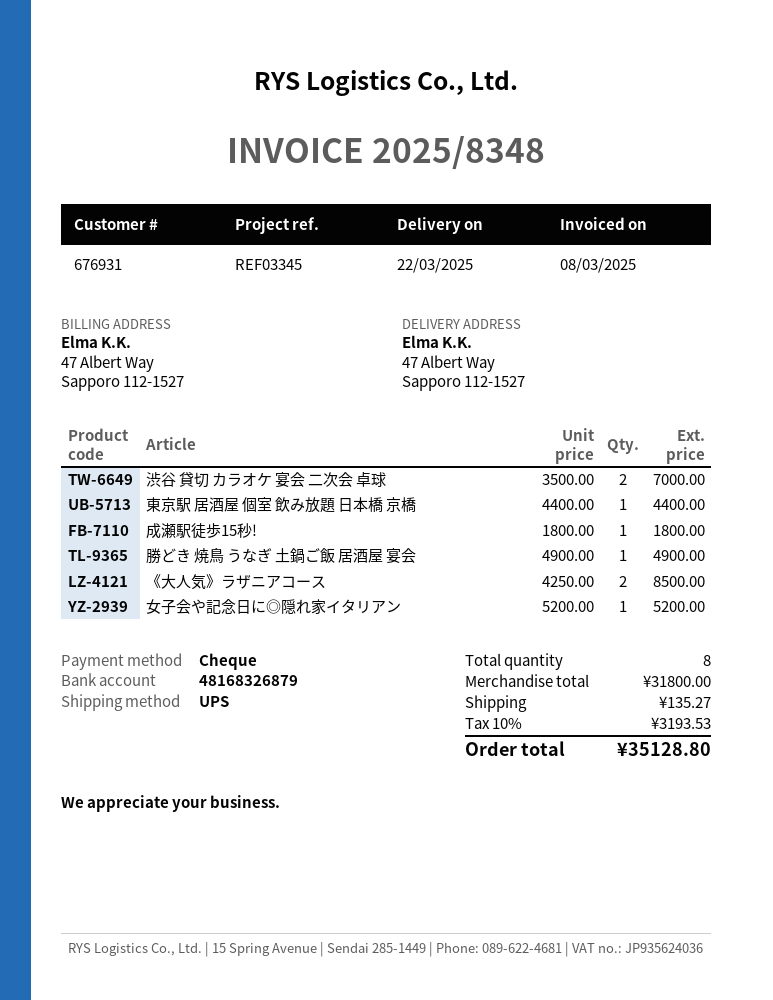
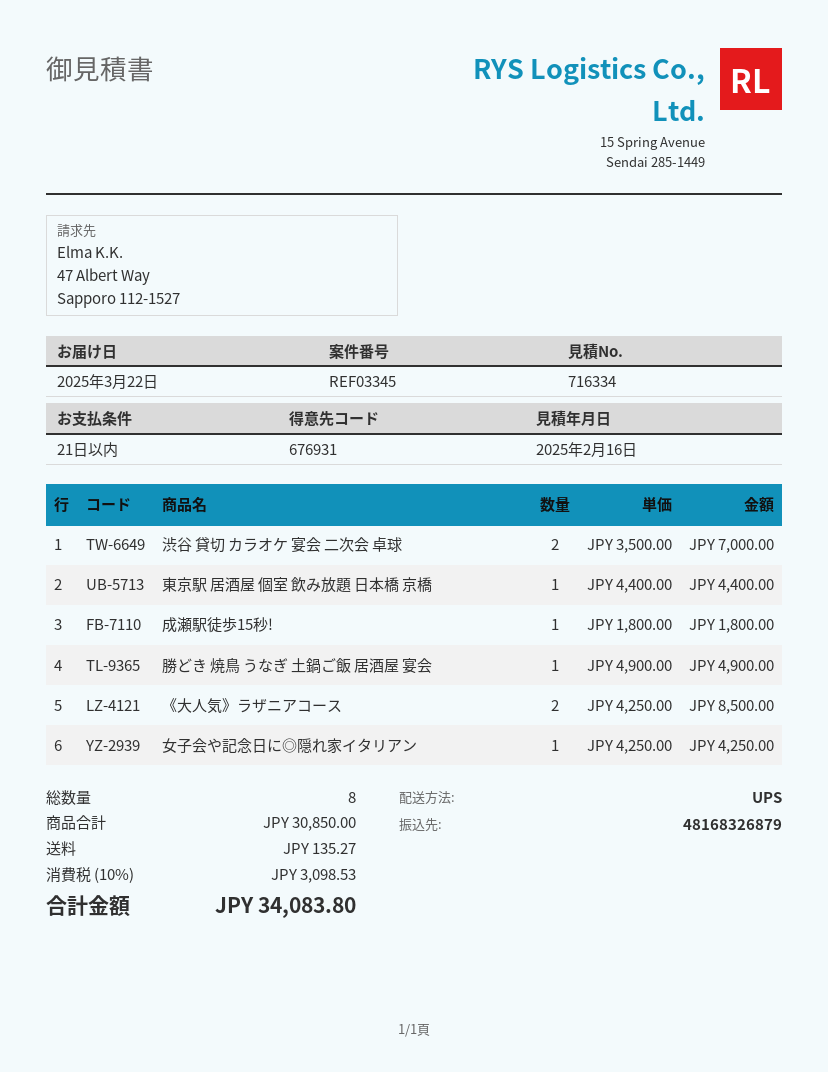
女子会や記念日に◎隠れ家イタリアン: 1 x 5200.00 = 5200.00 -> 1 x 4250.00 = 4250.00
subtotal: 31800.00 -> 30850.00
tax: 10% = 3193.53 -> 10% = 3098.53
total: 35128.80 -> 34083.80

